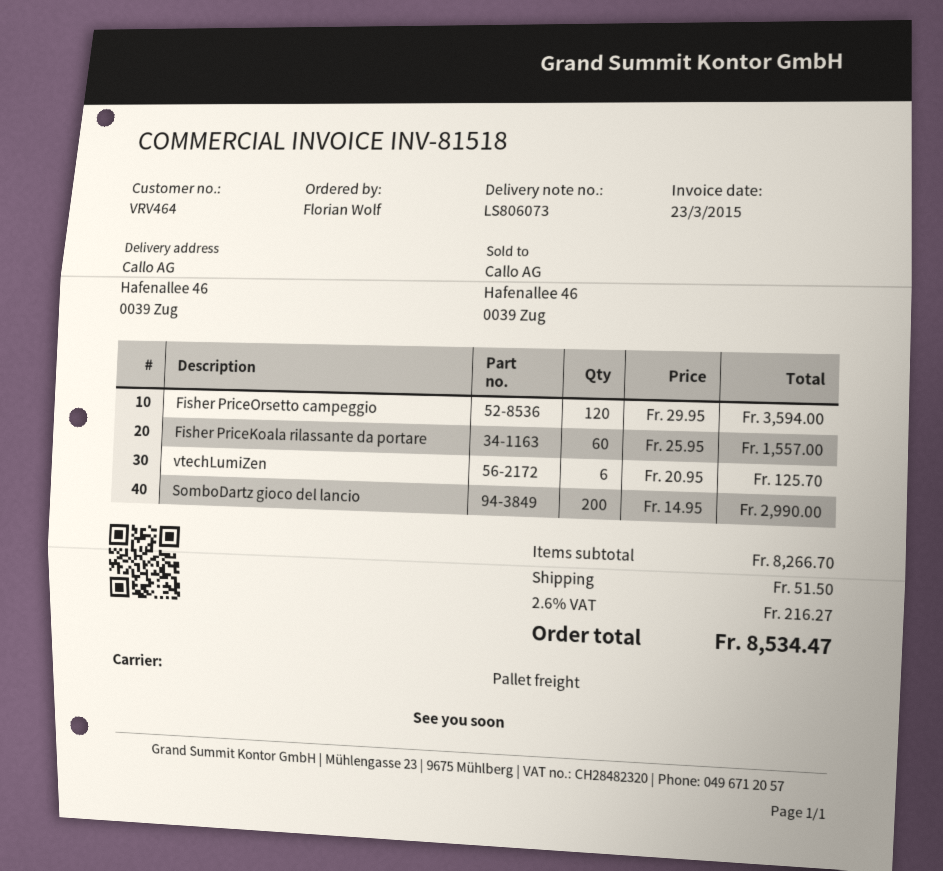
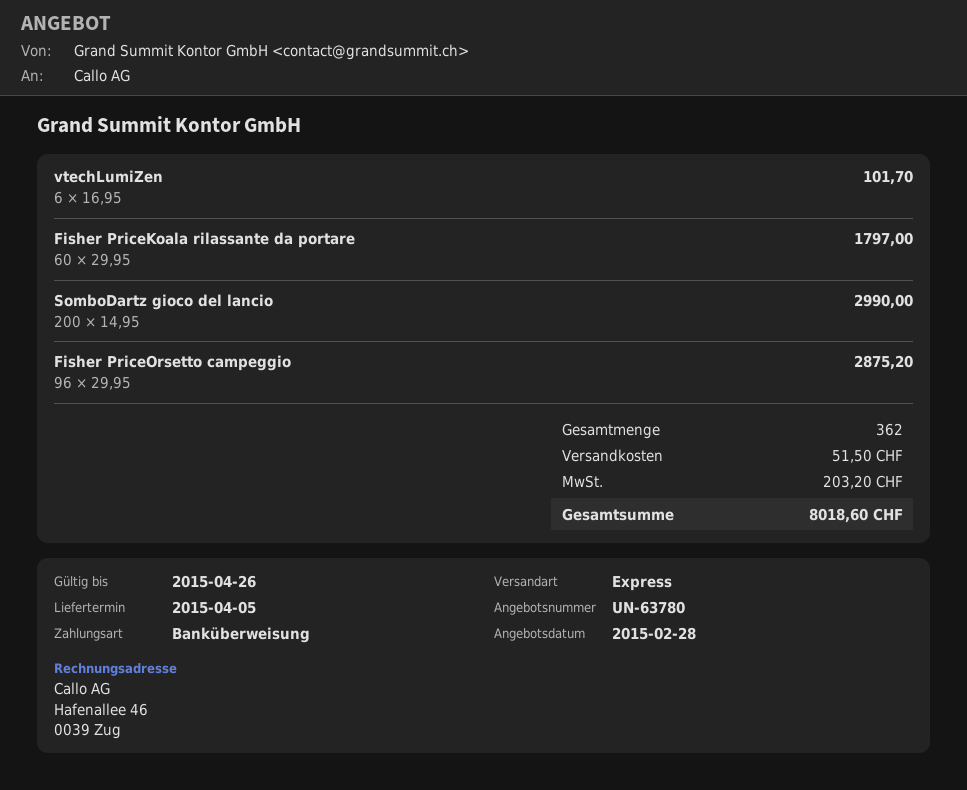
shipping method: pallet freight -> express
Fisher PriceOrsetto campeggio: 120 x 29.95 = 3594.00 -> 96 x 29.95 = 2875.20
Fisher PriceKoala rilassante da portare: 60 x 25.95 = 1557.00 -> 60 x 29.95 = 1797.00
vtechLumiZen: 6 x 20.95 = 125.70 -> 6 x 16.95 = 101.70
tax: 216.27 -> 203.20
total: 8534.47 -> 8018.60

